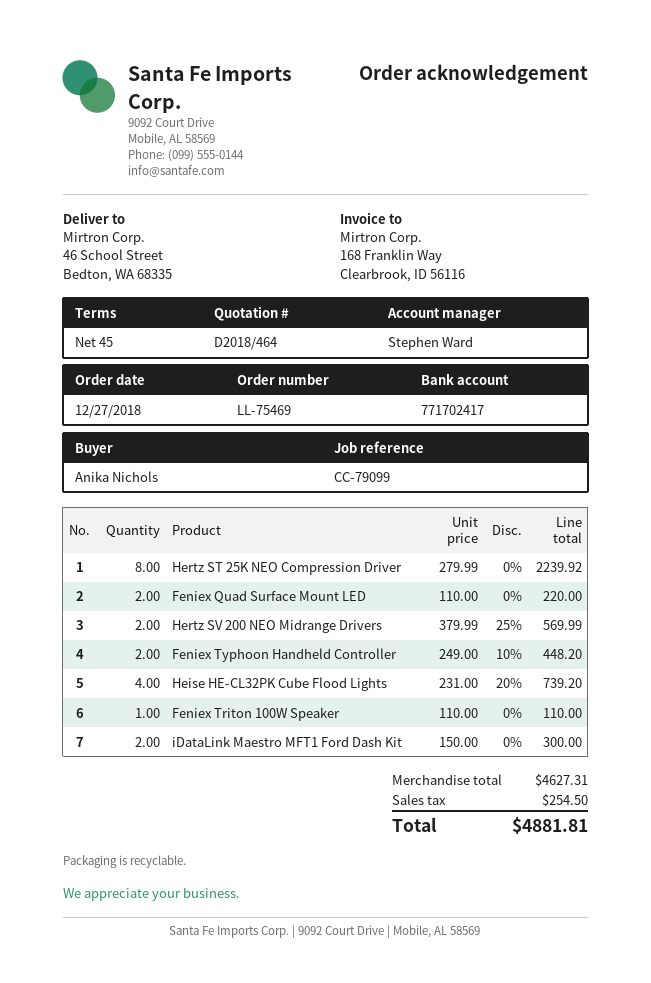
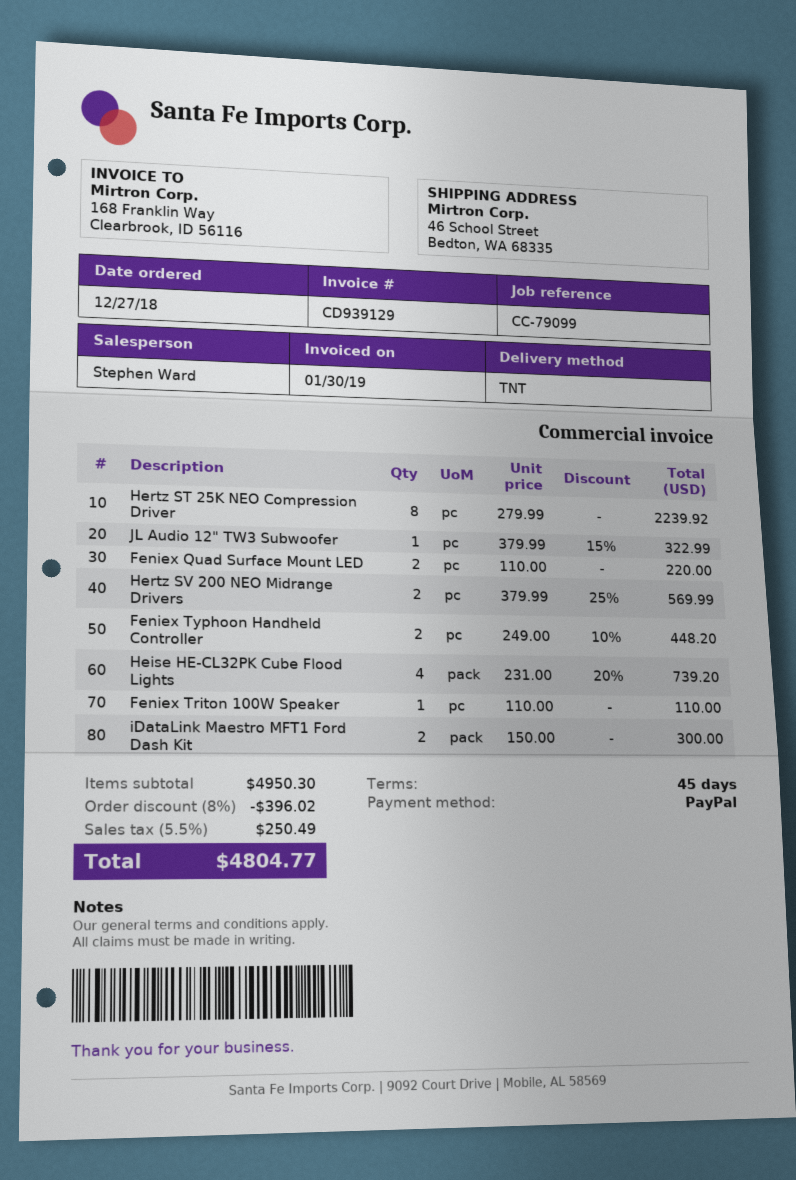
JL Audio 12" TW3 Subwoofer: none -> 1 x 379.99 - 15% = 322.99
subtotal: 4627.31 -> 4950.30
discount: none -> 8% = 396.02
tax: 254.50 -> 250.49
total: 4881.81 -> 4804.77

